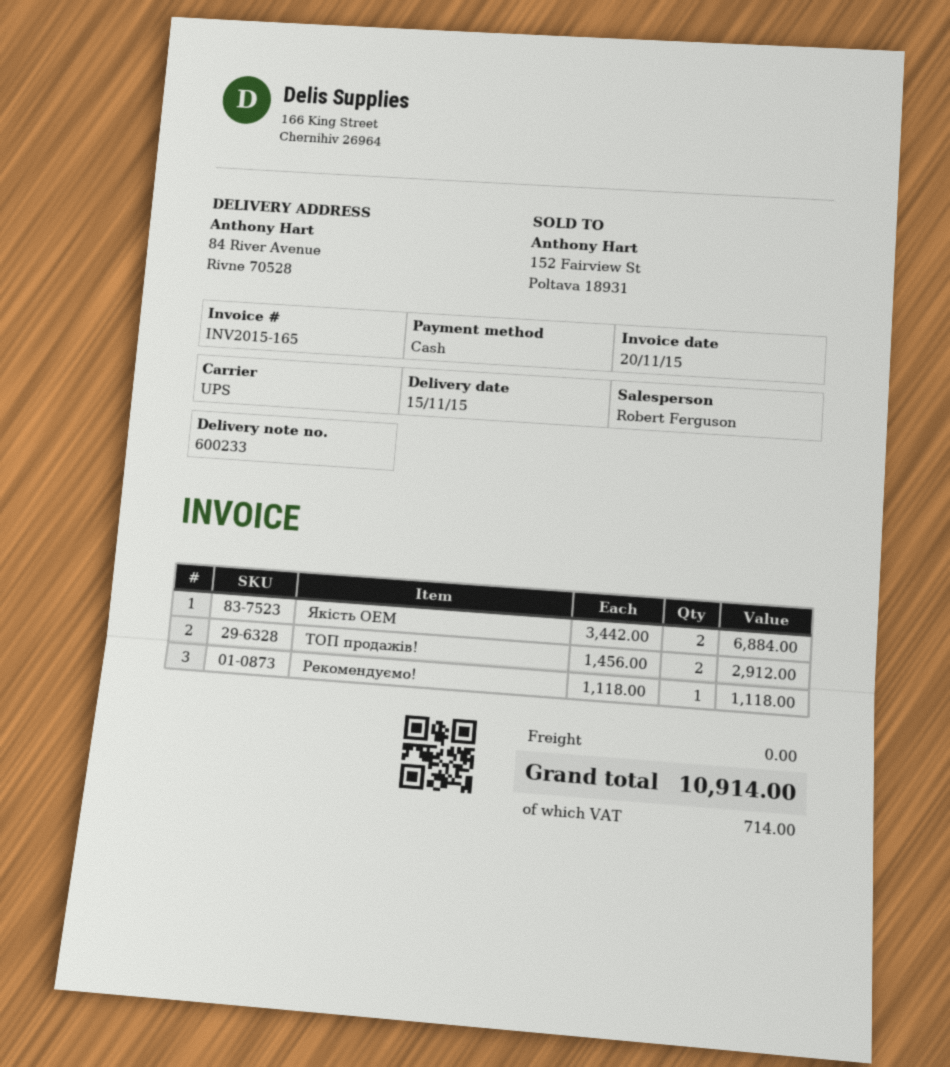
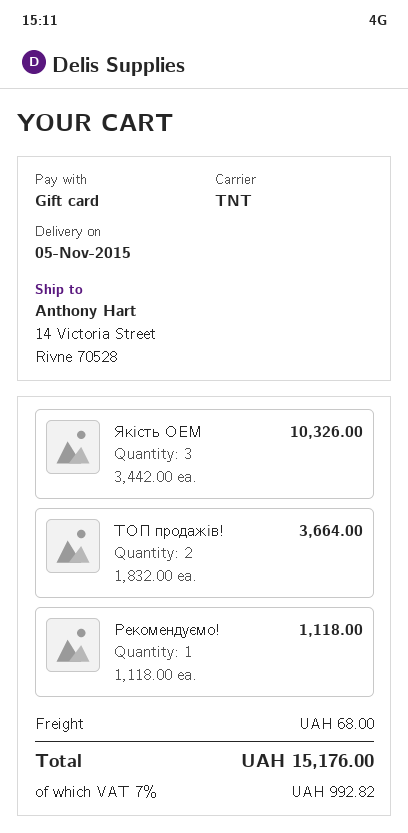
delivery date: 2015-11-15 -> 2015-11-05
payment method: cash -> gift card
shipping method: UPS -> TNT
ship to: 84 River Avenue, Rivne 70528 -> 14 Victoria Street, Rivne 70528
Якість OEM: 2 x 3442.00 = 6884.00 -> 3 x 3442.00 = 10326.00
ТОП продажів!: 2 x 1456.00 = 2912.00 -> 2 x 1832.00 = 3664.00
shipping: 0.00 -> 68.00
tax: 714.00 -> 992.82
total: 10914.00 -> 15176.00

